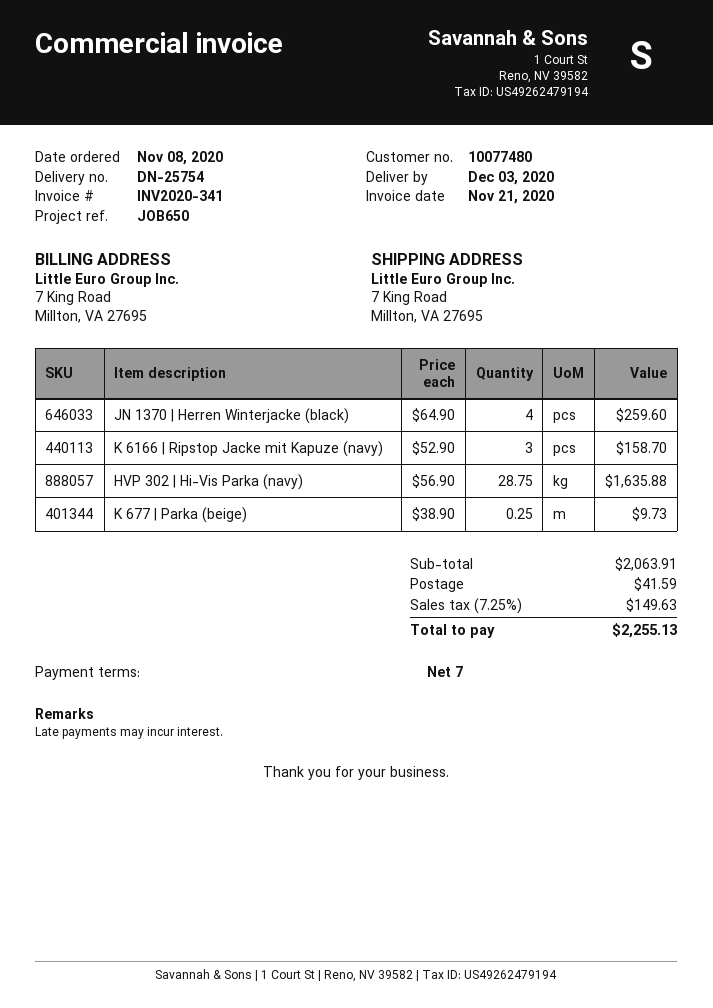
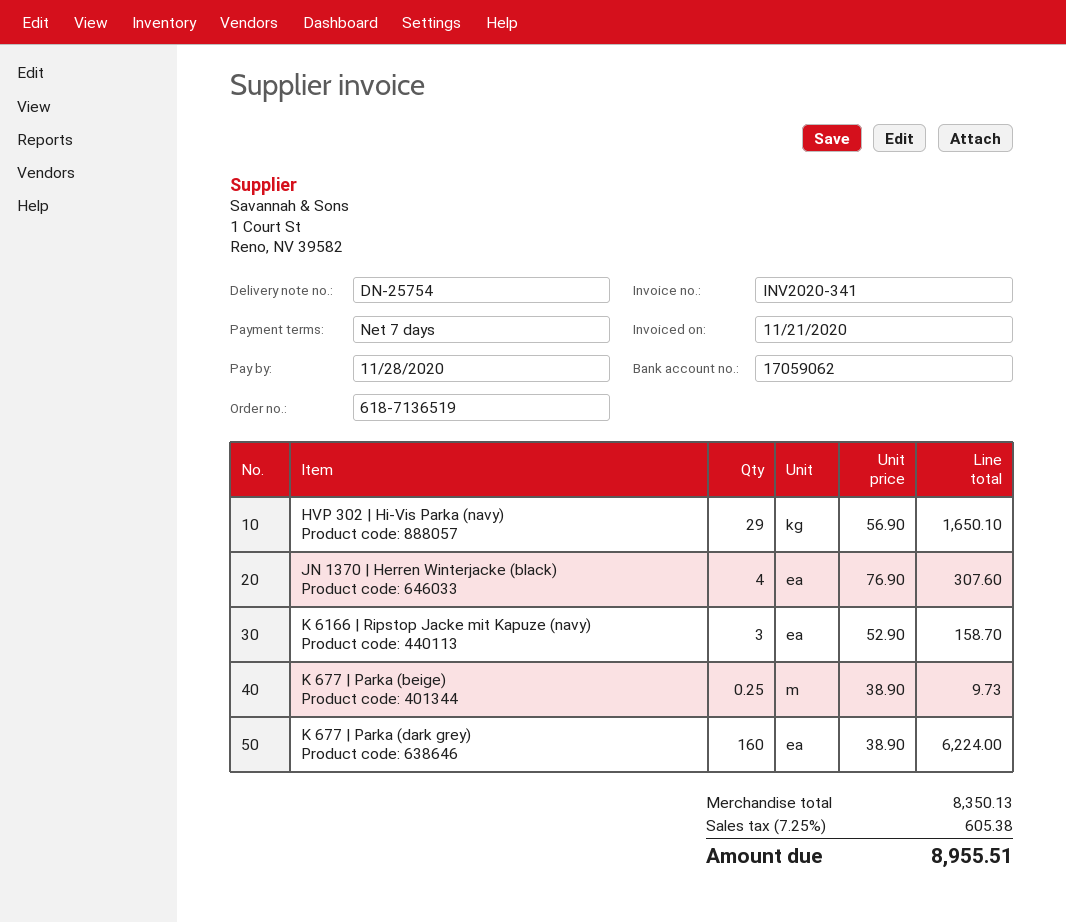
JN 1370 | Herren Winterjacke (black): 4 x 64.90 = 259.60 -> 4 x 76.90 = 307.60
HVP 302 | Hi-Vis Parka (navy): 28.75 x 56.90 = 1635.88 -> 29 x 56.90 = 1650.10
K 677 | Parka (dark grey): none -> 160 x 38.90 = 6224.00
subtotal: 2063.91 -> 8350.13
shipping: 41.59 -> none
tax: 7.25% = 149.63 -> 7.25% = 605.38
total: 2255.13 -> 8955.51

